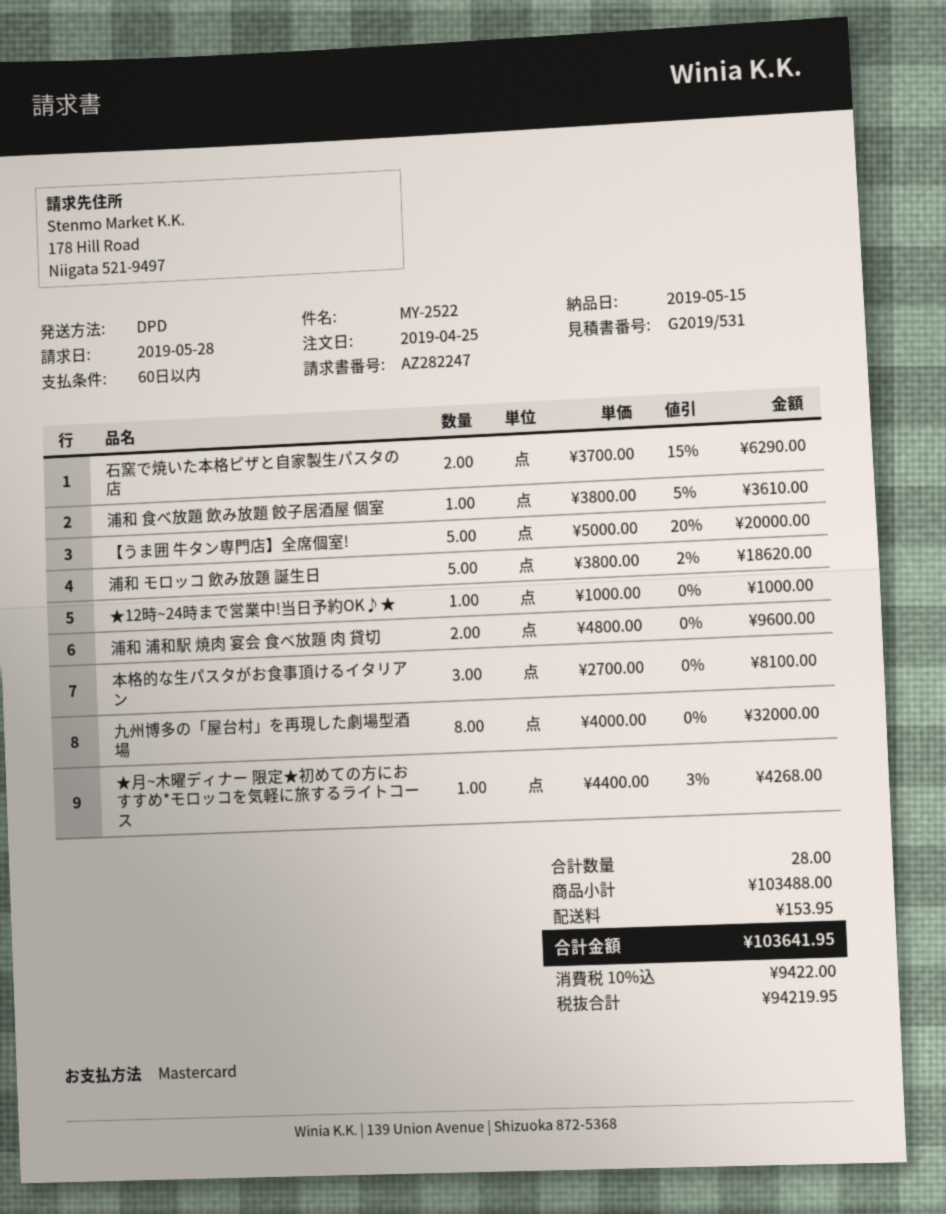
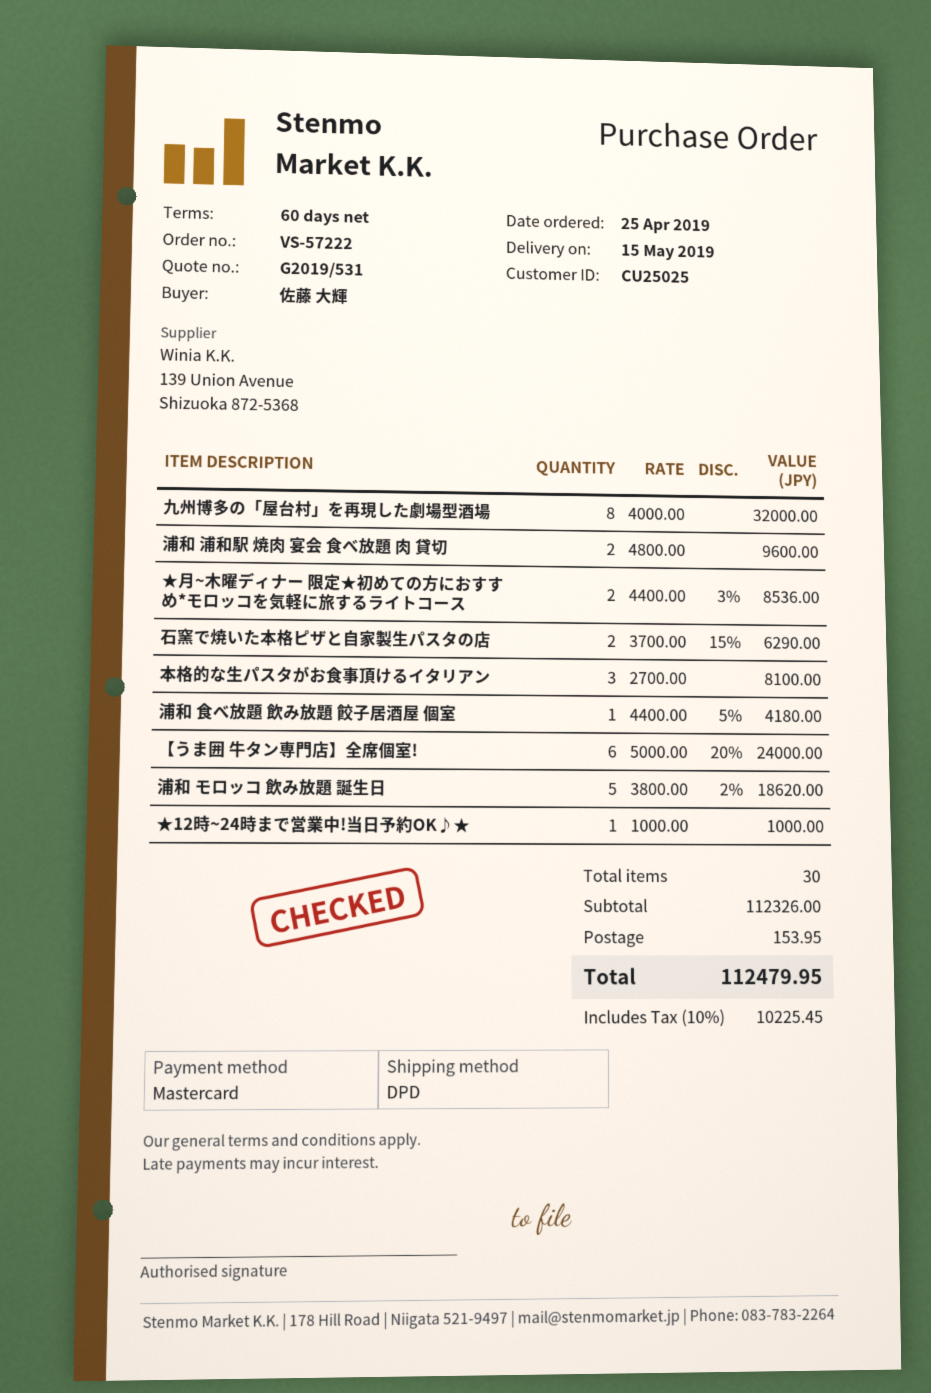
浦和 食べ放題 飲み放題 餃子居酒屋 個室: 1 x 3800.00 - 5% = 3610.00 -> 1 x 4400.00 - 5% = 4180.00
【うま囲 牛タン専門店】全席個室!: 5 x 5000.00 - 20% = 20000.00 -> 6 x 5000.00 - 20% = 24000.00
★月~木曜ディナー 限定★初めての方におすすめ*モロッコを気軽に旅するライトコース: 1 x 4400.00 - 3% = 4268.00 -> 2 x 4400.00 - 3% = 8536.00
total quantity: 28 -> 30
subtotal: 103488.00 -> 112326.00
tax: 10% = 9422.00 -> 10% = 10225.45
total: 103641.95 -> 112479.95

